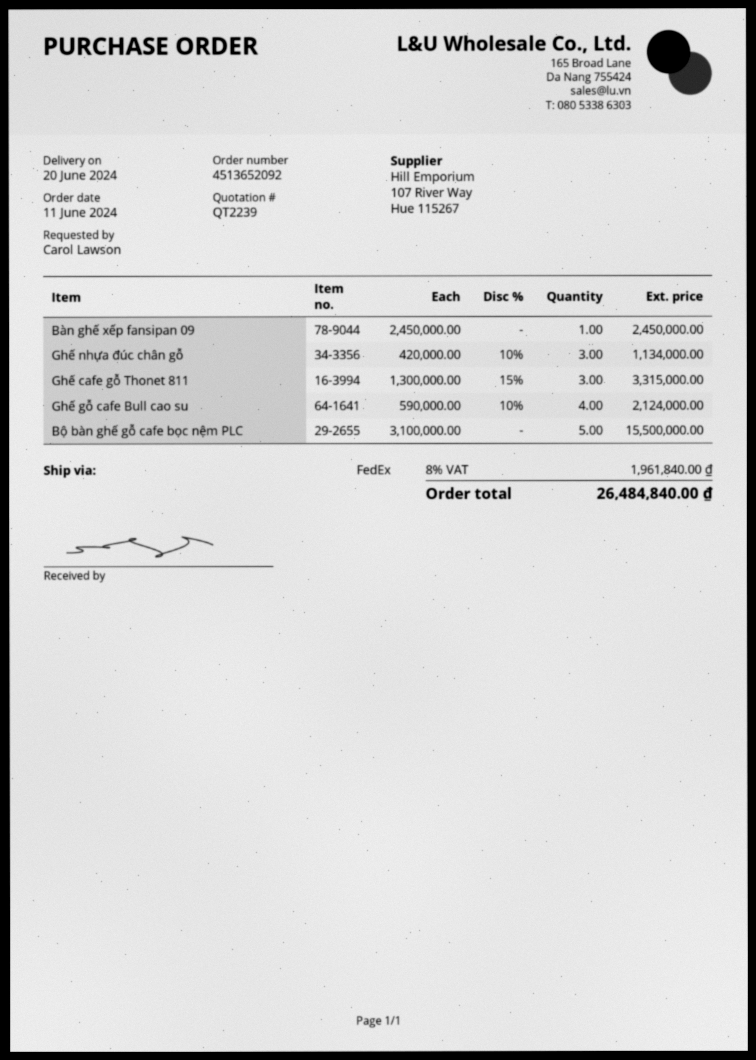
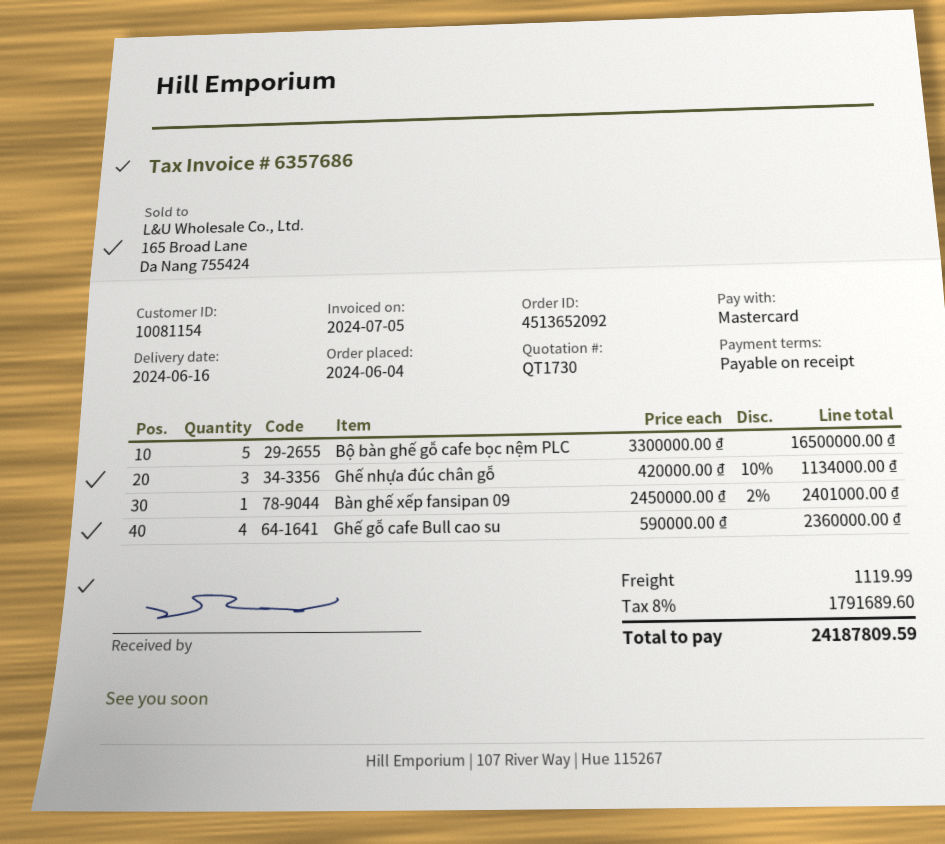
quote number: QT2239 -> QT1730
order date: 2024-06-11 -> 2024-06-04
delivery date: 2024-06-20 -> 2024-06-16
Bàn ghế xếp fansipan 09: 1 x 2450000.00 = 2450000.00 -> 1 x 2450000.00 - 2% = 2401000.00
Ghế cafe gỗ Thonet 811: 3 x 1300000.00 - 15% = 3315000.00 -> none
Ghế gỗ cafe Bull cao su: 4 x 590000.00 - 10% = 2124000.00 -> 4 x 590000.00 = 2360000.00
Bộ bàn ghế gỗ cafe bọc nệm PLC: 5 x 3100000.00 = 15500000.00 -> 5 x 3300000.00 = 16500000.00
shipping: none -> 1119.99
tax: 8% = 1961840.00 -> 8% = 1791689.60
total: 26484840.00 -> 24187809.59

